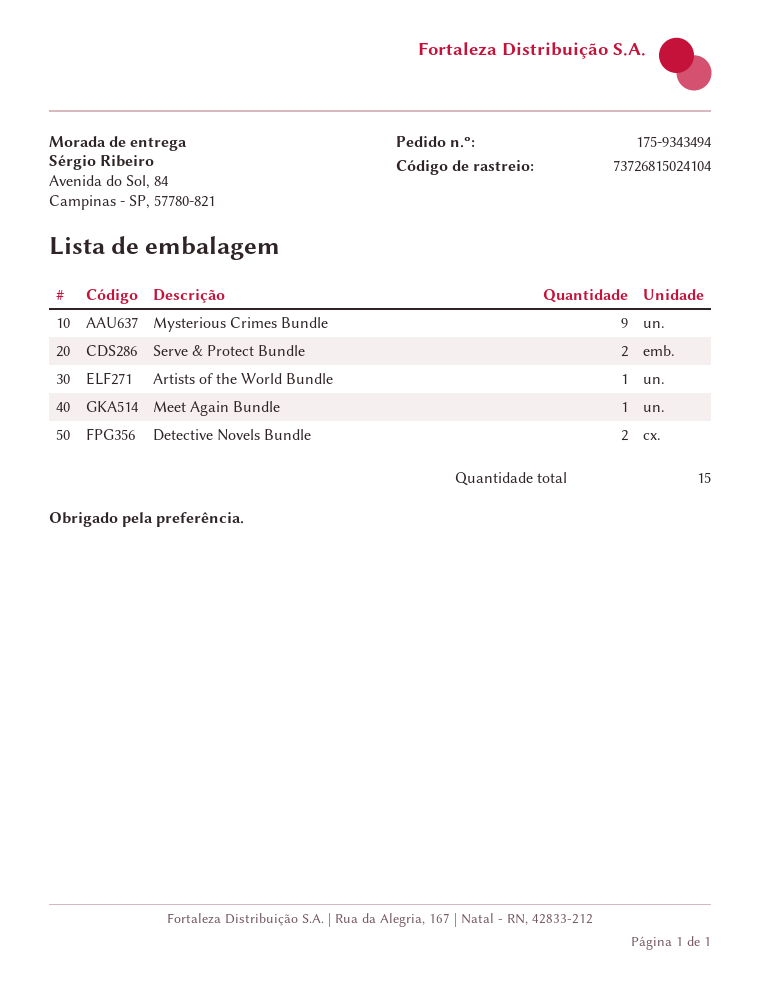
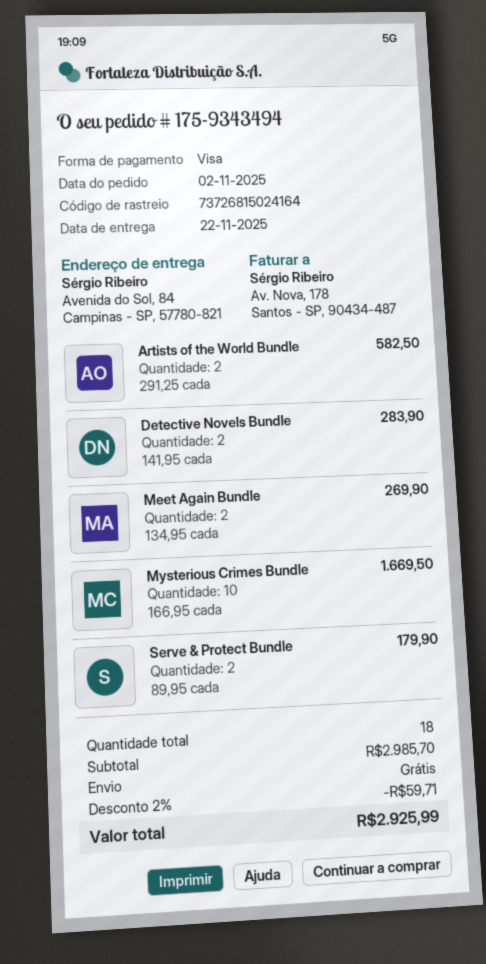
tracking number: 73726815024104 -> 73726815024164
Mysterious Crimes Bundle: 9 -> 10
Artists of the World Bundle: 1 -> 2
Meet Again Bundle: 1 -> 2
total quantity: 15 -> 18

